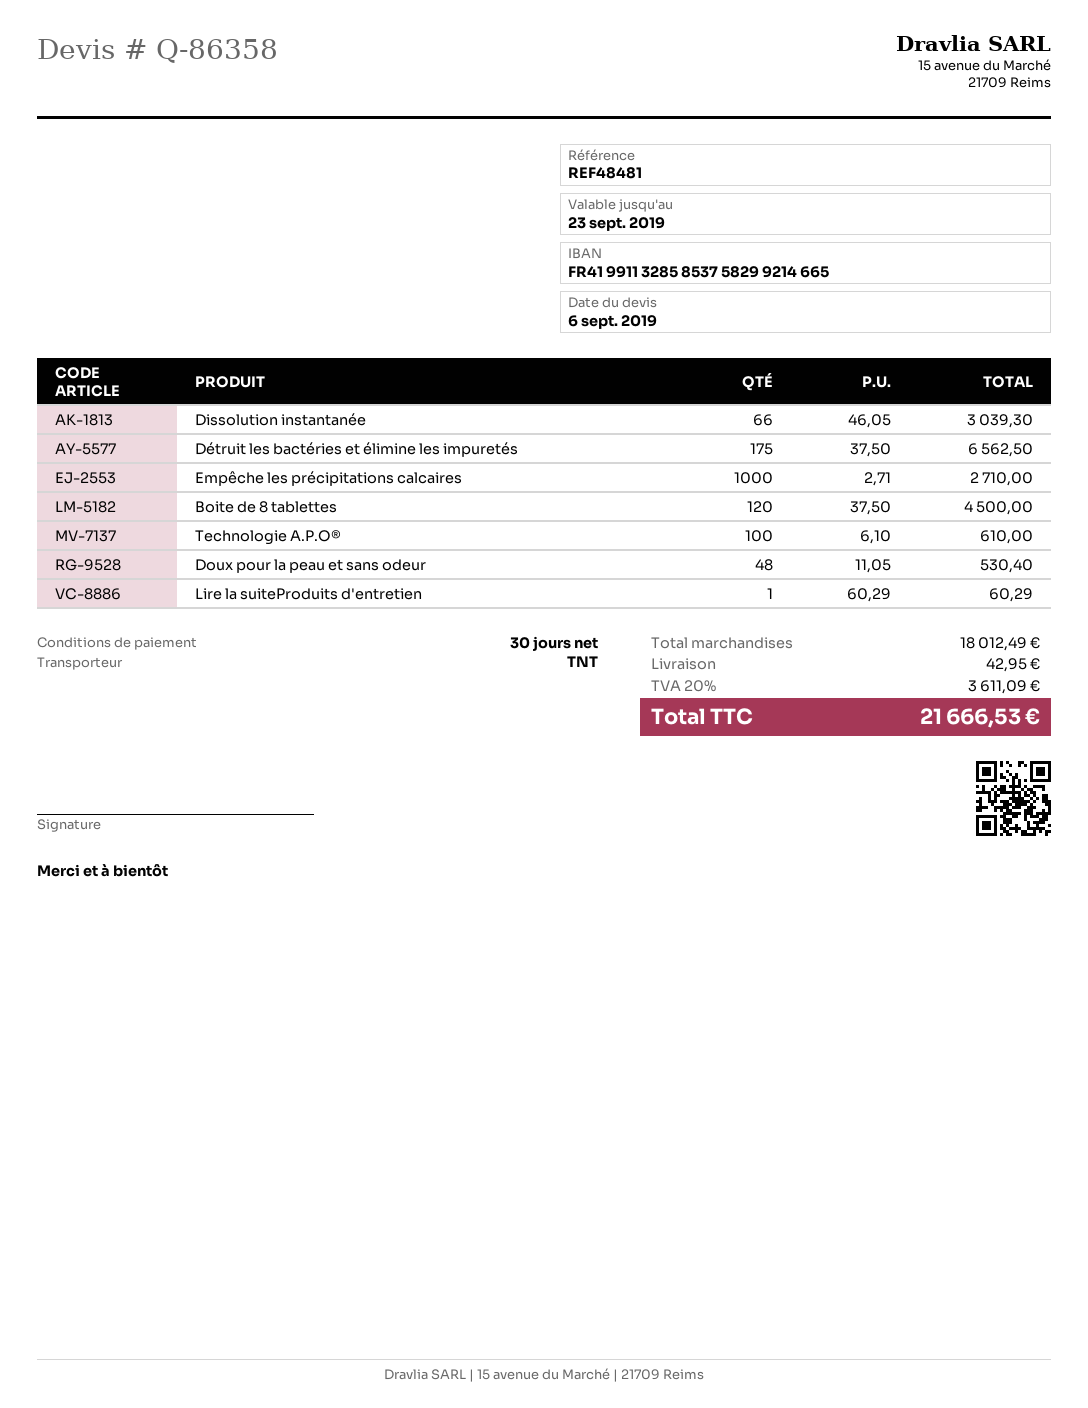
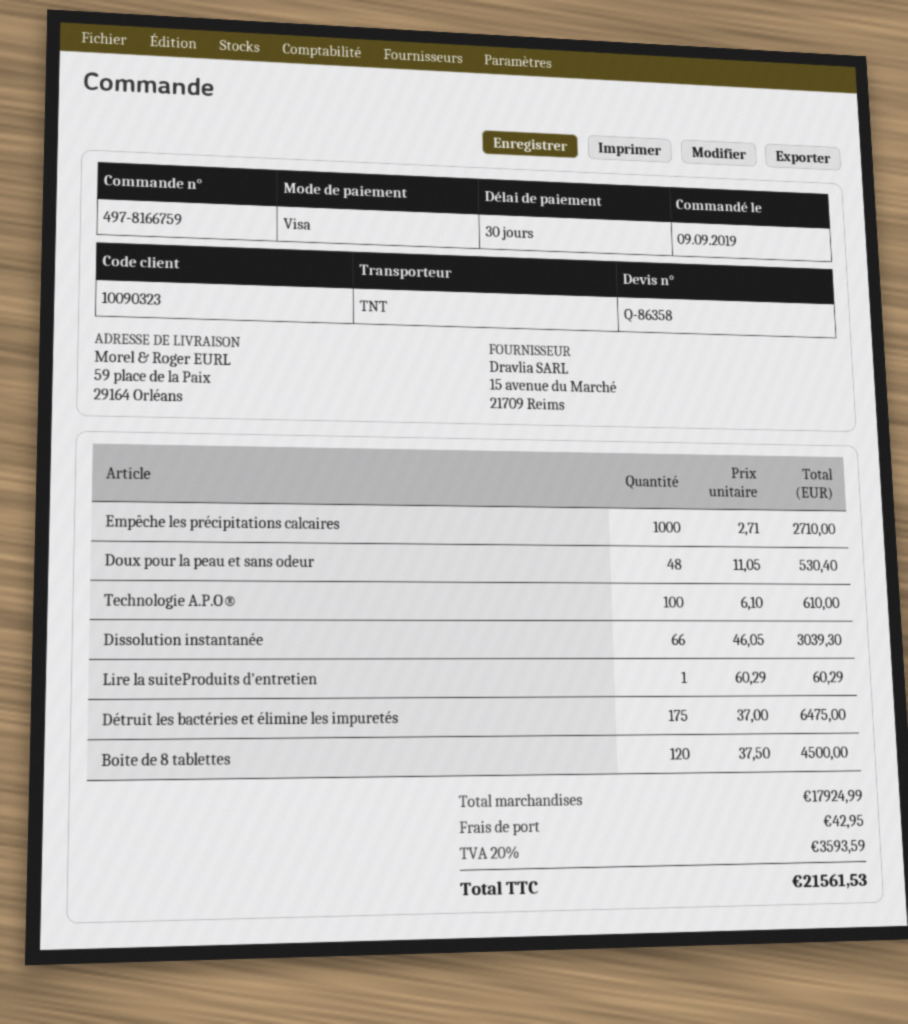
Détruit les bactéries et élimine les impuretés: 175 x 37.50 = 6562.50 -> 175 x 37.00 = 6475.00
subtotal: 18012.49 -> 17924.99
tax: 20% = 3611.09 -> 20% = 3593.59
total: 21666.53 -> 21561.53

